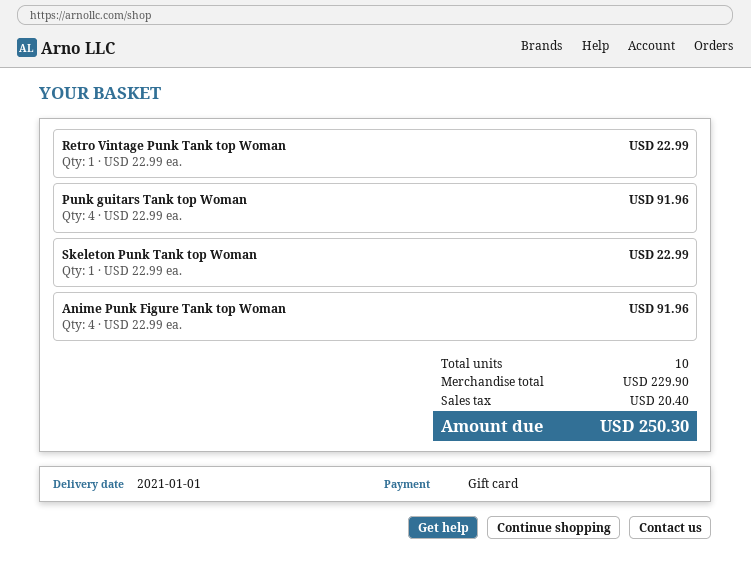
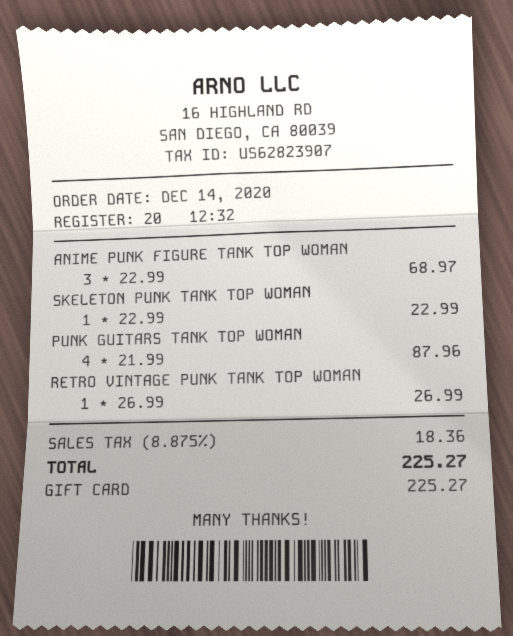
Retro Vintage Punk Tank top Woman: 1 x 22.99 = 22.99 -> 1 x 26.99 = 26.99
Punk guitars Tank top Woman: 4 x 22.99 = 91.96 -> 4 x 21.99 = 87.96
Anime Punk Figure Tank top Woman: 4 x 22.99 = 91.96 -> 3 x 22.99 = 68.97
tax: 20.40 -> 18.36
total: 250.30 -> 225.27

